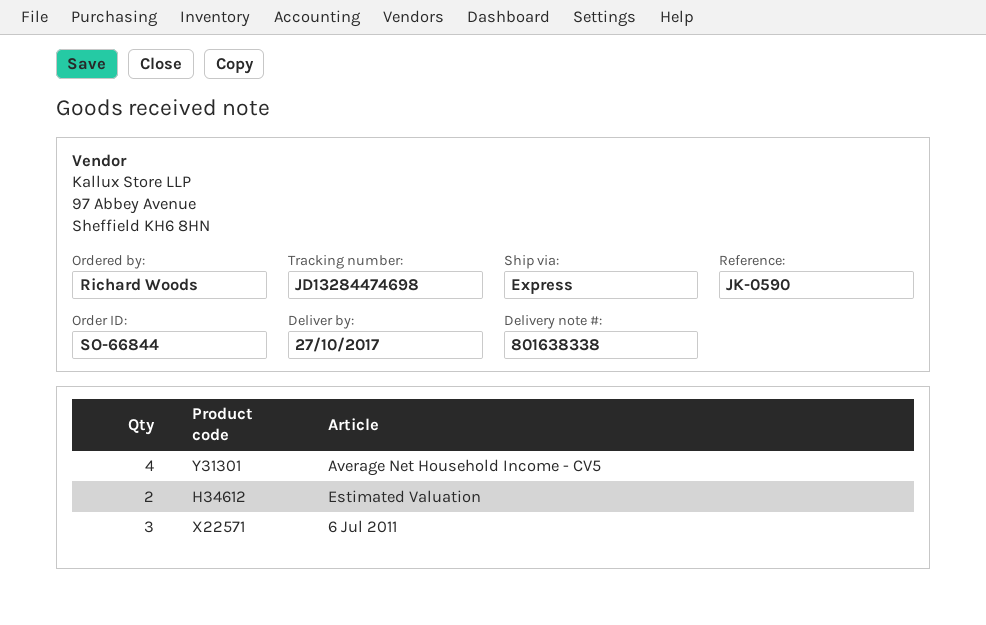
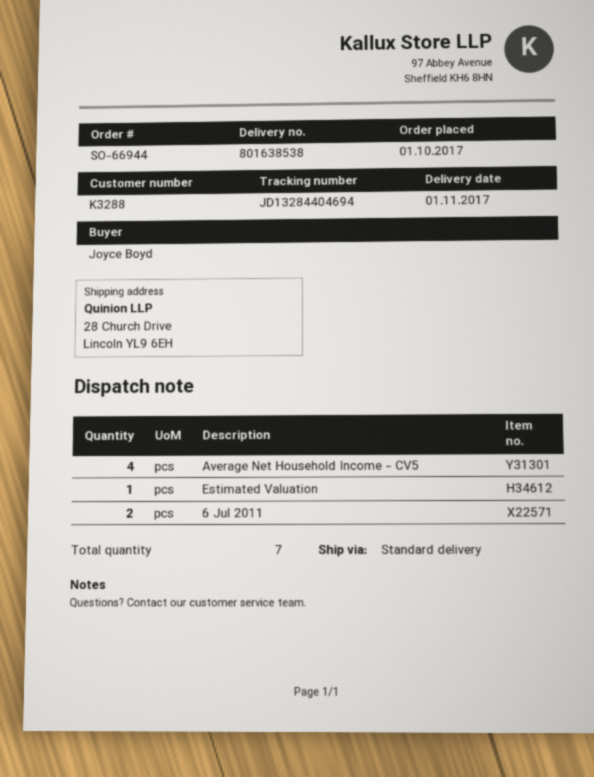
order number: SO-66844 -> SO-66944
delivery note number: 801638338 -> 801638538
delivery date: 2017-10-27 -> 2017-11-01
ordered by: Richard Woods -> Joyce Boyd
shipping method: express -> standard
tracking number: JD13284474698 -> JD13284404694
Estimated Valuation: 2 -> 1
6 Jul 2011: 3 -> 2

